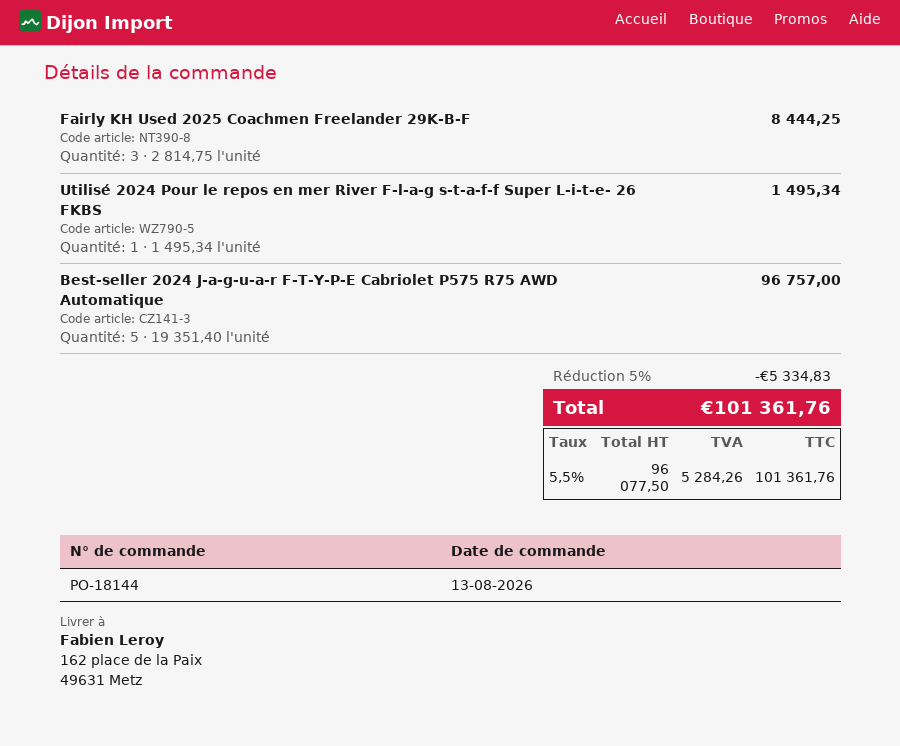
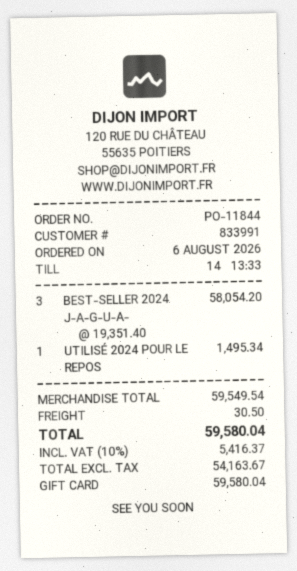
order number: PO-18144 -> PO-11844
order date: 2026-08-13 -> 2026-08-06
Fairly KH Used 2025 Coachmen Freelander 29K-B-F: 3 x 2814.75 = 8444.25 -> none
Best-seller 2024 J-a-g-u-a-r F-T-Y-P-E Cabriolet P575 R75 AWD Automatique: 5 x 19351.40 = 96757.00 -> 3 x 19351.40 = 58054.20
discount: 5% = 5334.83 -> none
shipping: none -> 30.50
net: 96077.50 -> 54163.67
tax: 5.5% = 5284.26 -> 10% = 5416.37
total: 101361.76 -> 59580.04

